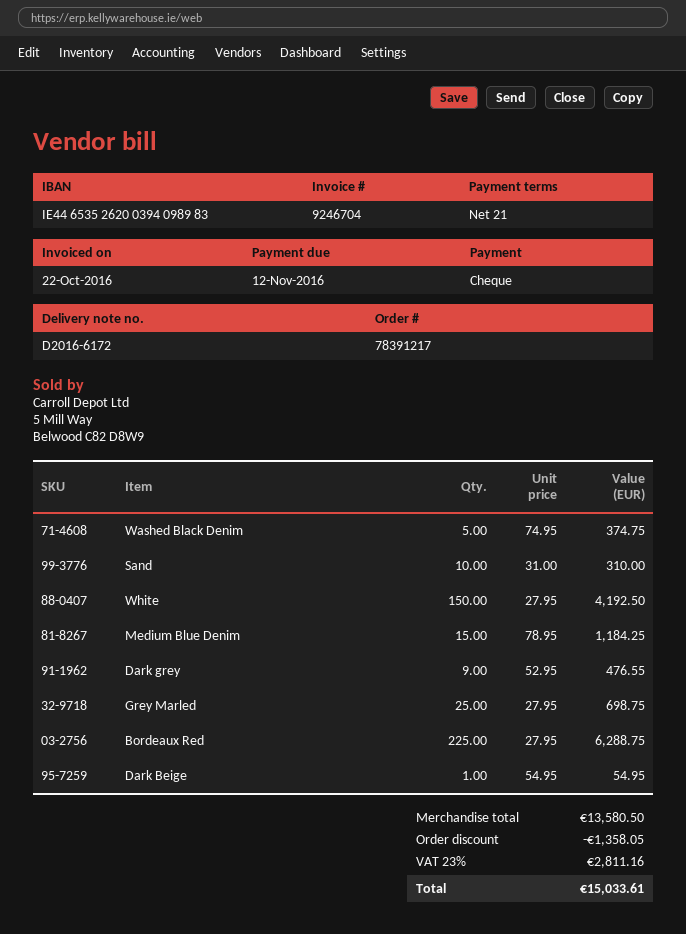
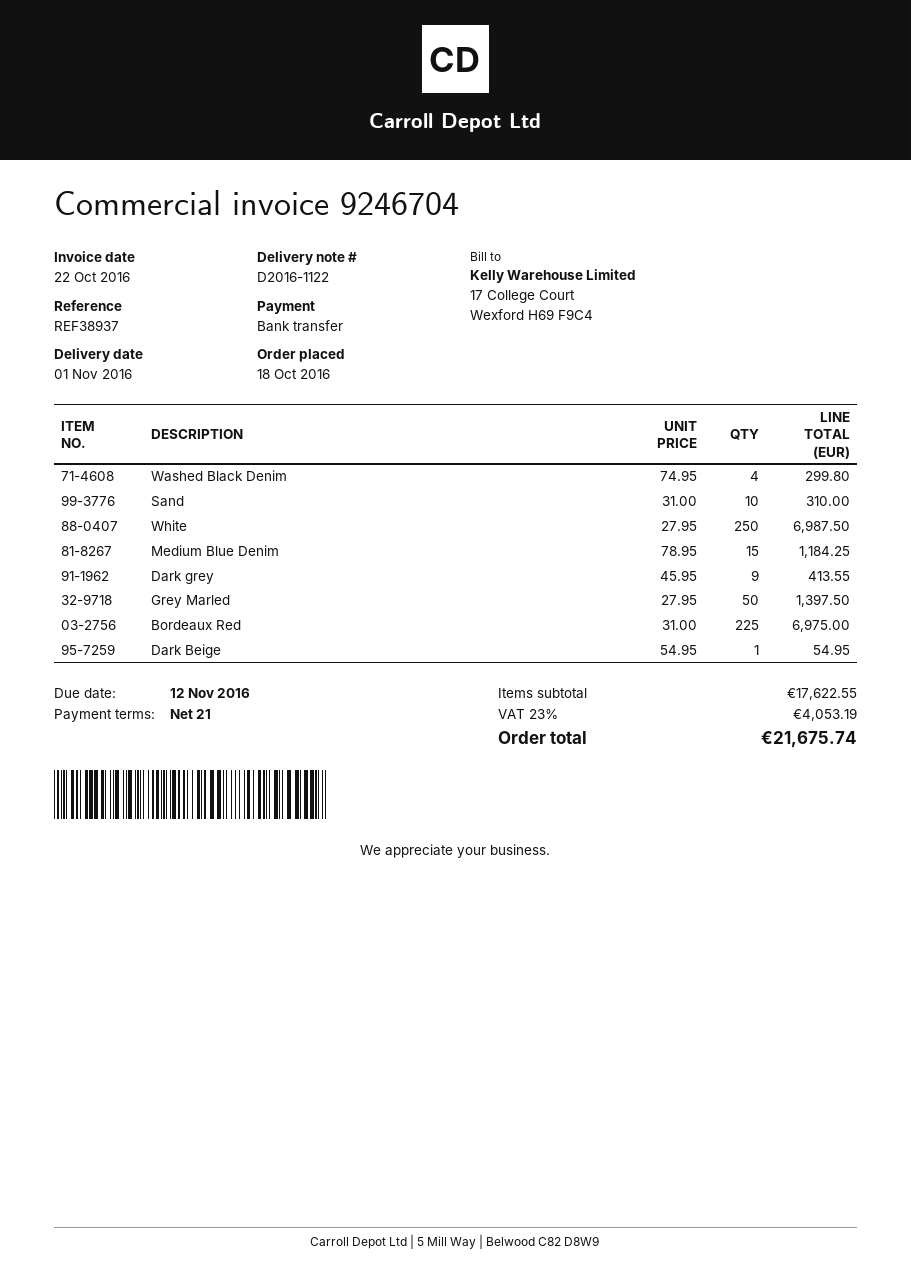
delivery note number: D2016-6172 -> D2016-1122
payment method: cheque -> bank transfer
Washed Black Denim: 5 x 74.95 = 374.75 -> 4 x 74.95 = 299.80
White: 150 x 27.95 = 4192.50 -> 250 x 27.95 = 6987.50
Dark grey: 9 x 52.95 = 476.55 -> 9 x 45.95 = 413.55
Grey Marled: 25 x 27.95 = 698.75 -> 50 x 27.95 = 1397.50
Bordeaux Red: 225 x 27.95 = 6288.75 -> 225 x 31.00 = 6975.00
subtotal: 13580.50 -> 17622.55
discount: 1358.05 -> none
tax: 23% = 2811.16 -> 23% = 4053.19
total: 15033.61 -> 21675.74

